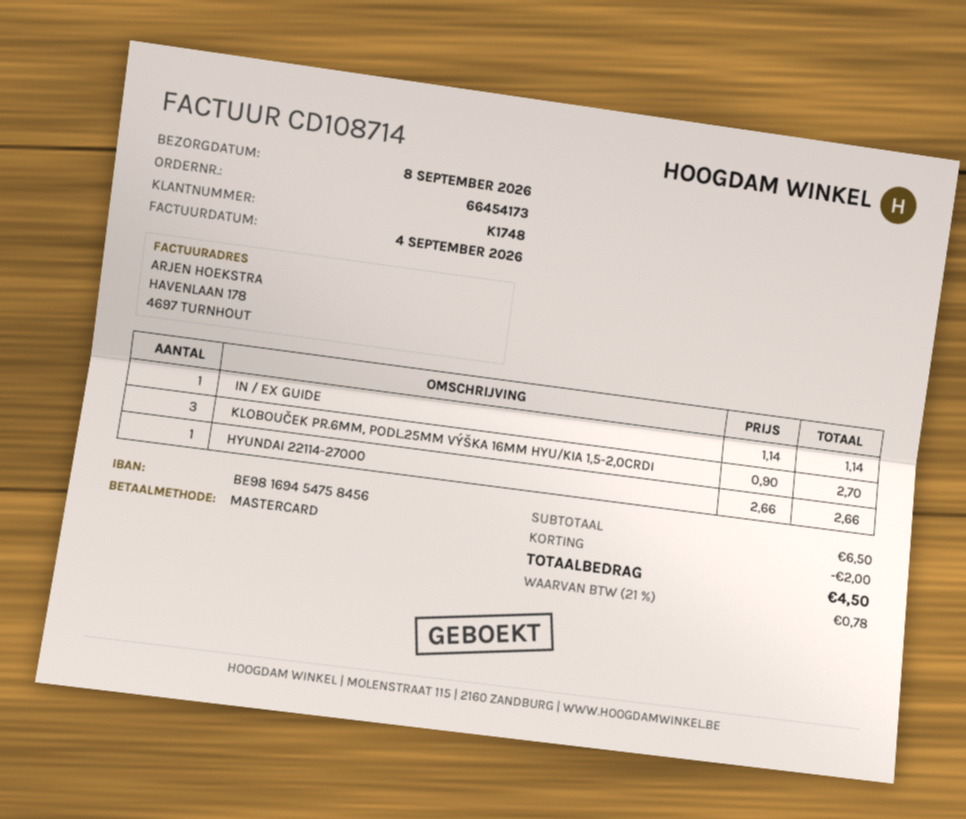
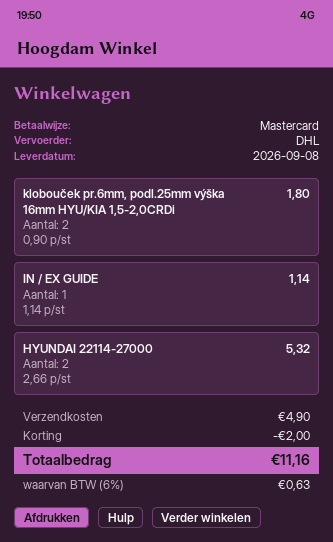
KLOBOUČEK PR.6MM, PODL.25MM VÝŠKA 16MM HYU/KIA 1,5-2,0CRDI: 3 x 0.90 = 2.70 -> 2 x 0.90 = 1.80
HYUNDAI 22114-27000: 1 x 2.66 = 2.66 -> 2 x 2.66 = 5.32
shipping: none -> 4.90
tax: 21% = 0.78 -> 6% = 0.63
total: 4.50 -> 11.16

